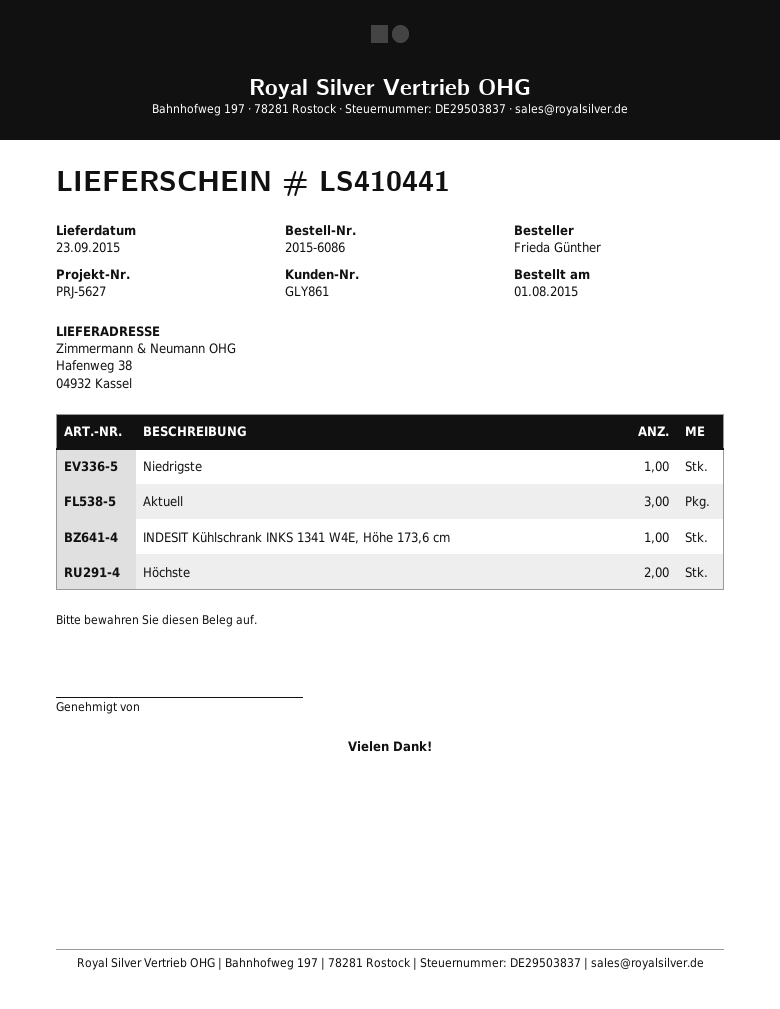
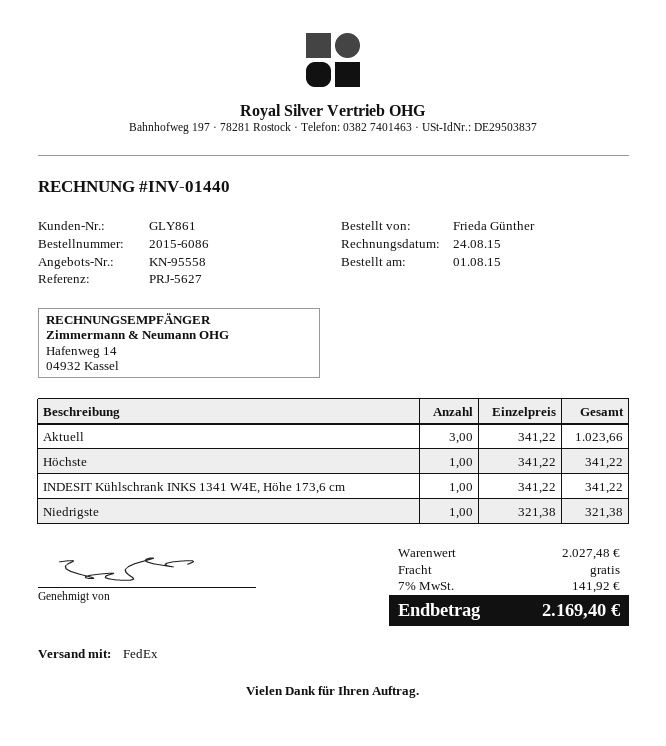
Höchste: 2 -> 1

